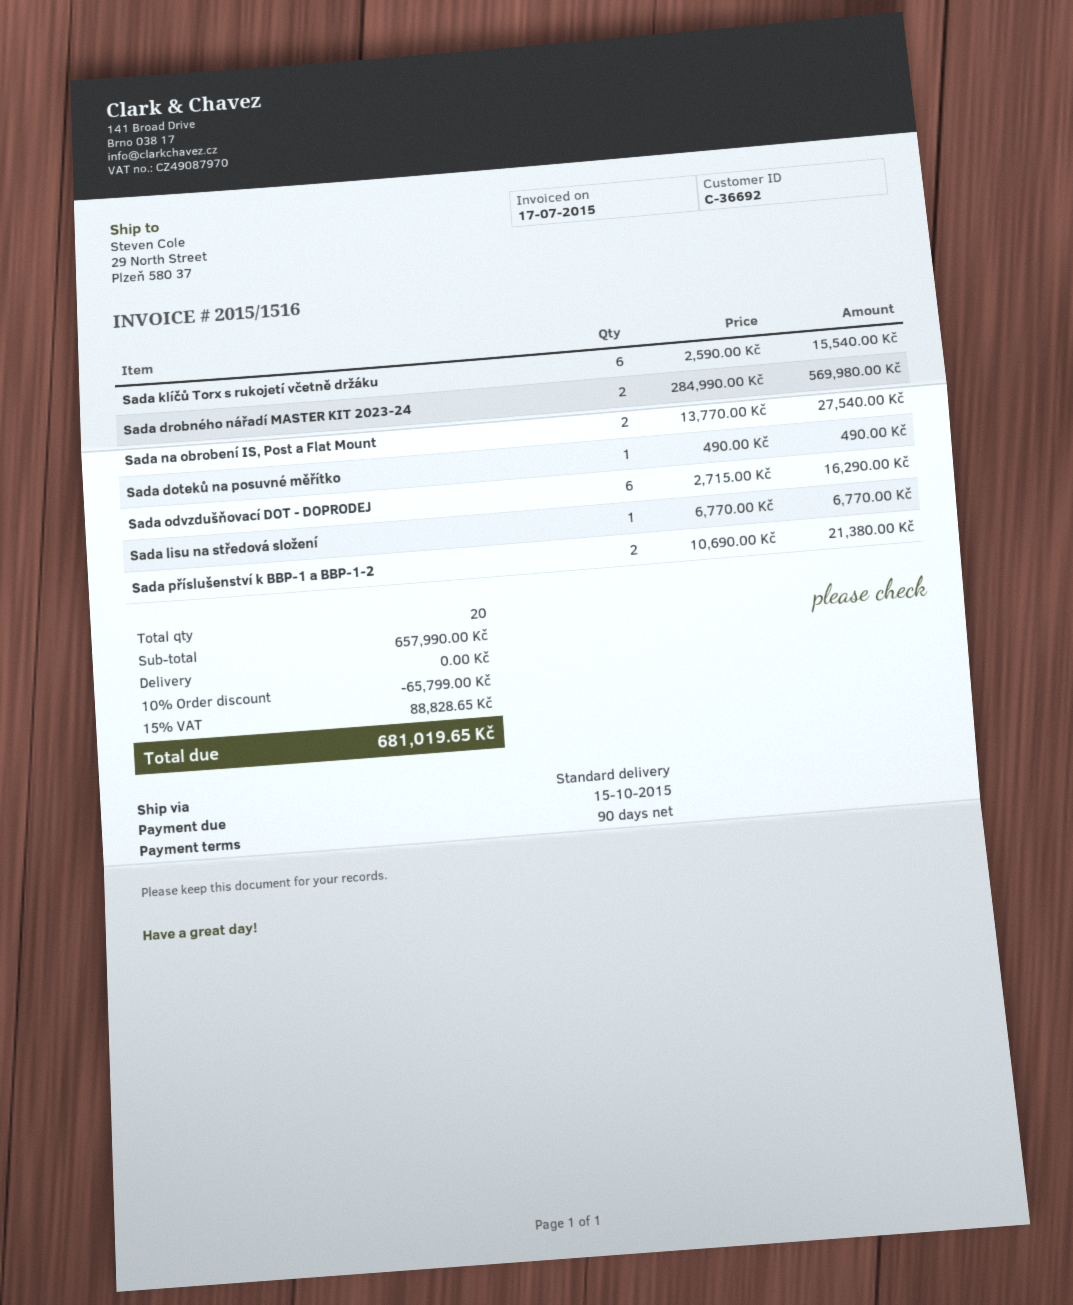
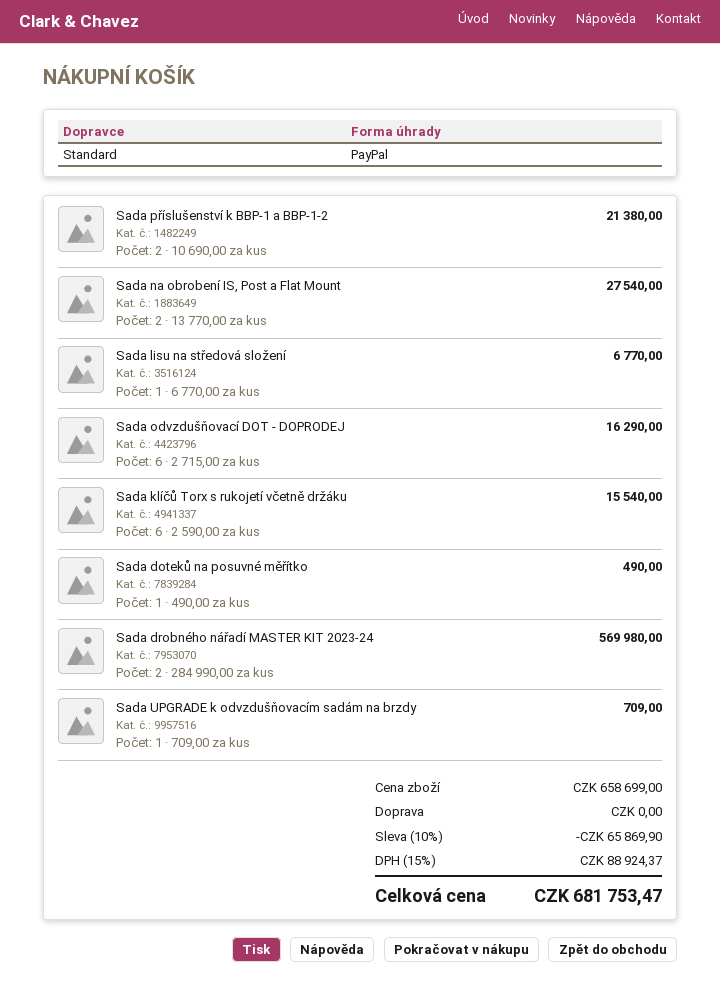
Sada UPGRADE k odvzdušňovacím sadám na brzdy: none -> 1 x 709.00 = 709.00
subtotal: 657990.00 -> 658699.00
discount: 10% = 65799.00 -> 10% = 65869.90
tax: 15% = 88828.65 -> 15% = 88924.37
total: 681019.65 -> 681753.47

